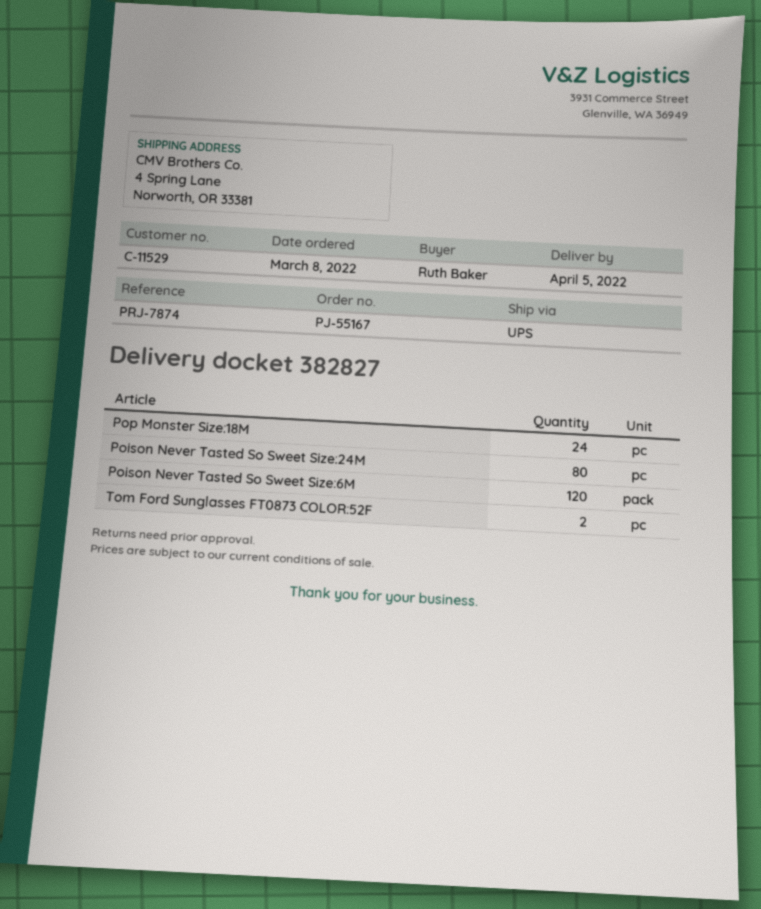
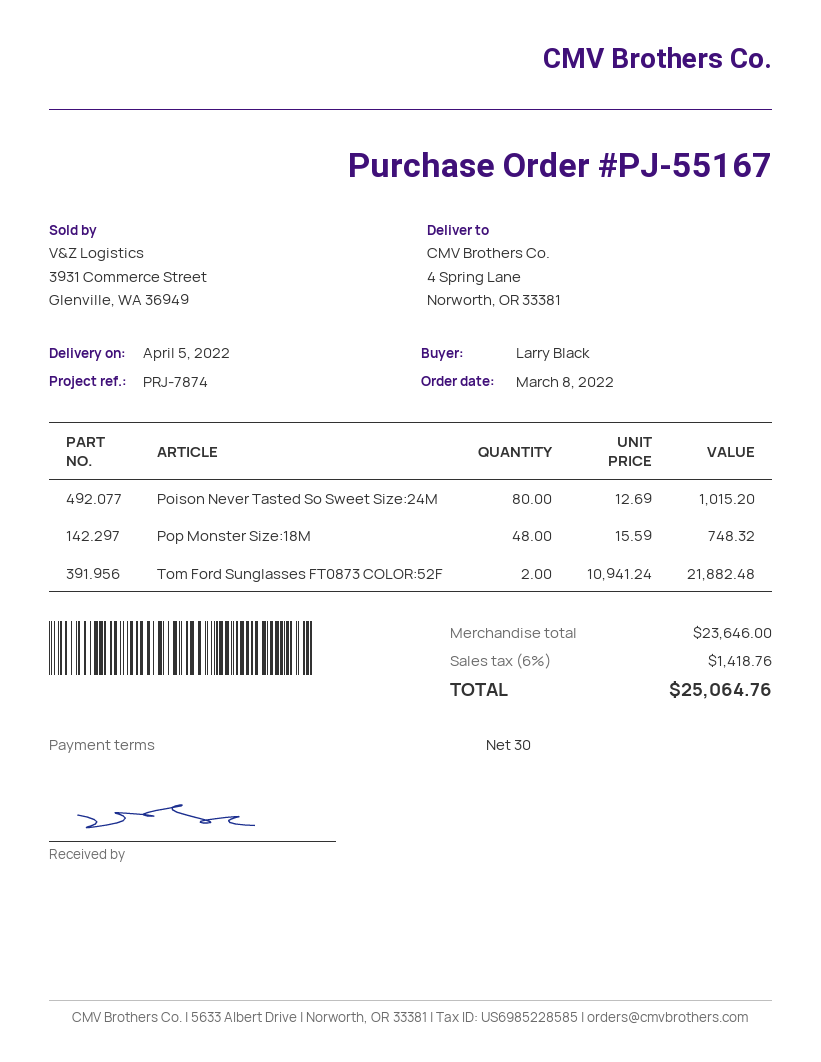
ordered by: Ruth Baker -> Larry Black
Pop Monster Size:18M: 24 -> 48
Poison Never Tasted So Sweet Size:6M: 120 -> none

